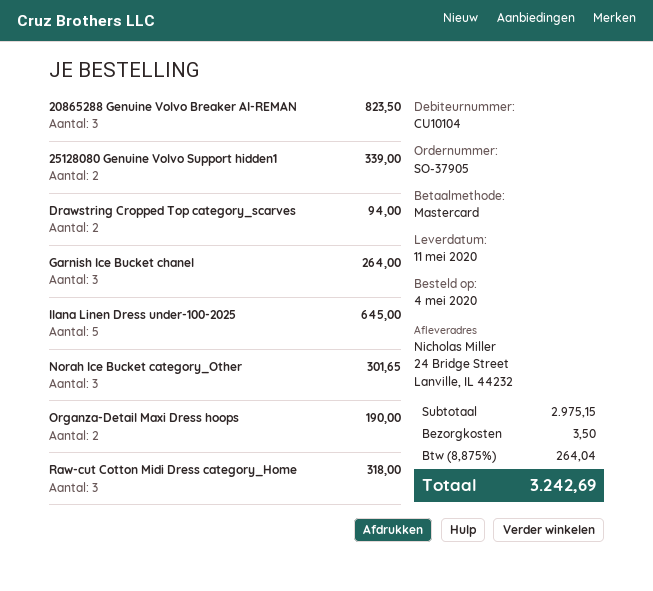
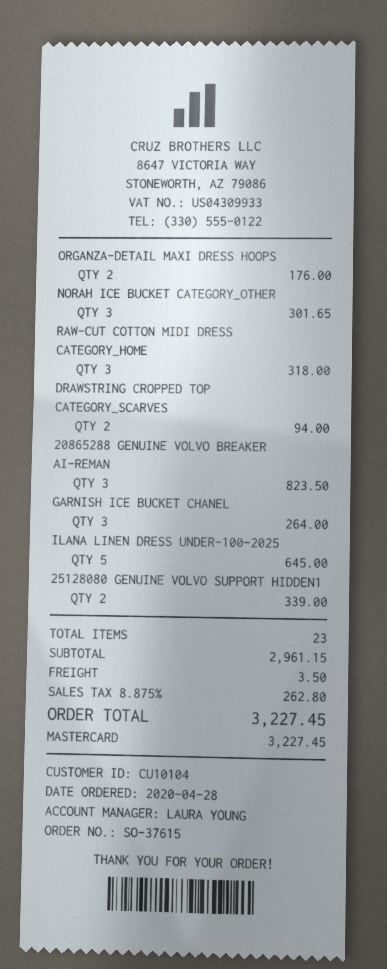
order number: SO-37905 -> SO-37615
order date: 2020-05-04 -> 2020-04-28
Organza-Detail Maxi Dress hoops: 2 for 190.00 -> 2 for 176.00
subtotal: 2975.15 -> 2961.15
tax: 8.875% = 264.04 -> 8.875% = 262.80
total: 3242.69 -> 3227.45

